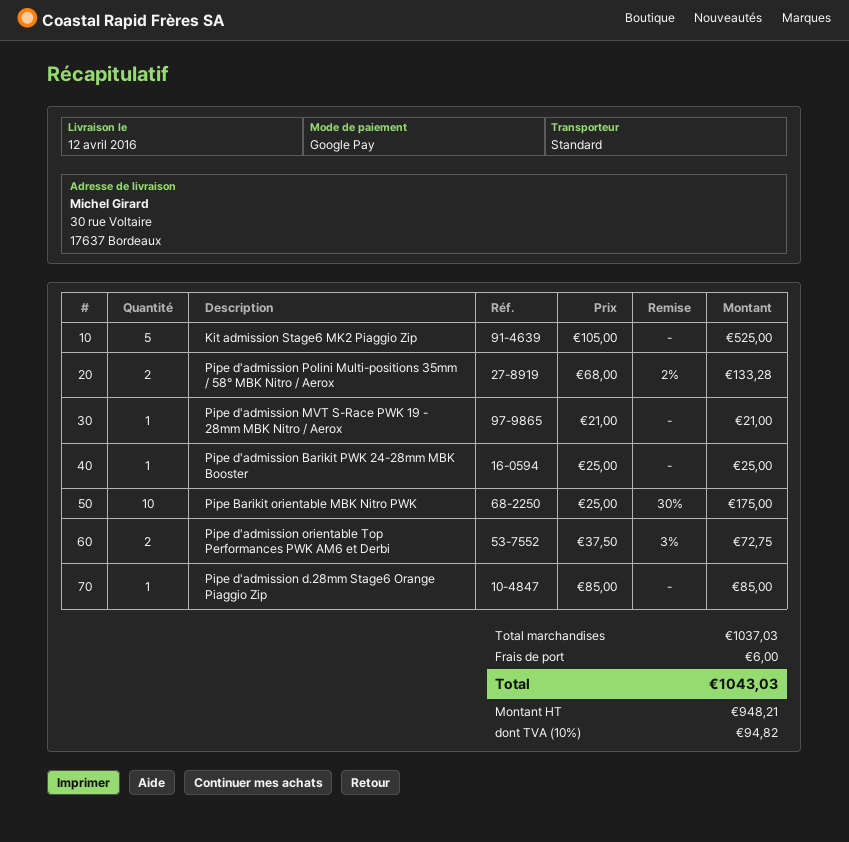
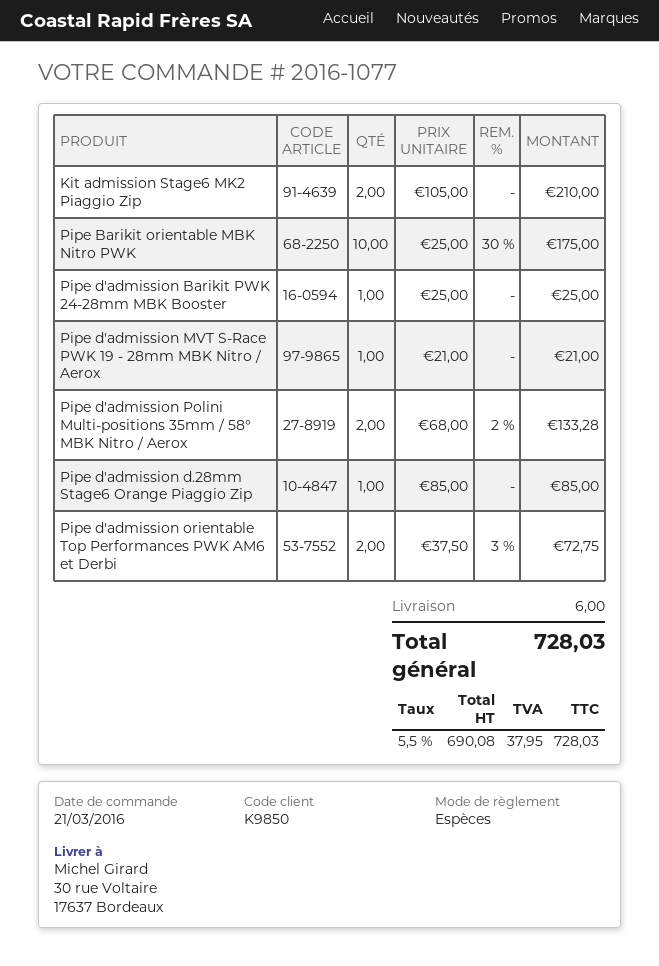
payment method: Google Pay -> cash
Kit admission Stage6 MK2 Piaggio Zip: 5 x 105.00 = 525.00 -> 2 x 105.00 = 210.00
net: 948.21 -> 690.08
tax: 10% = 94.82 -> 5.5% = 37.95
total: 1043.03 -> 728.03

